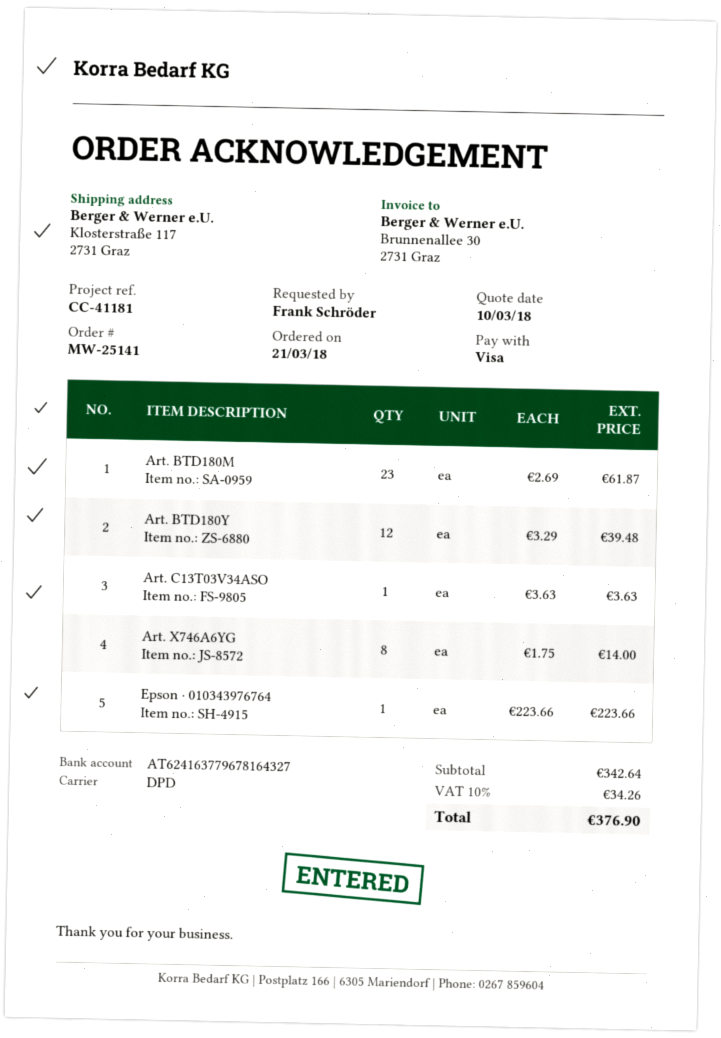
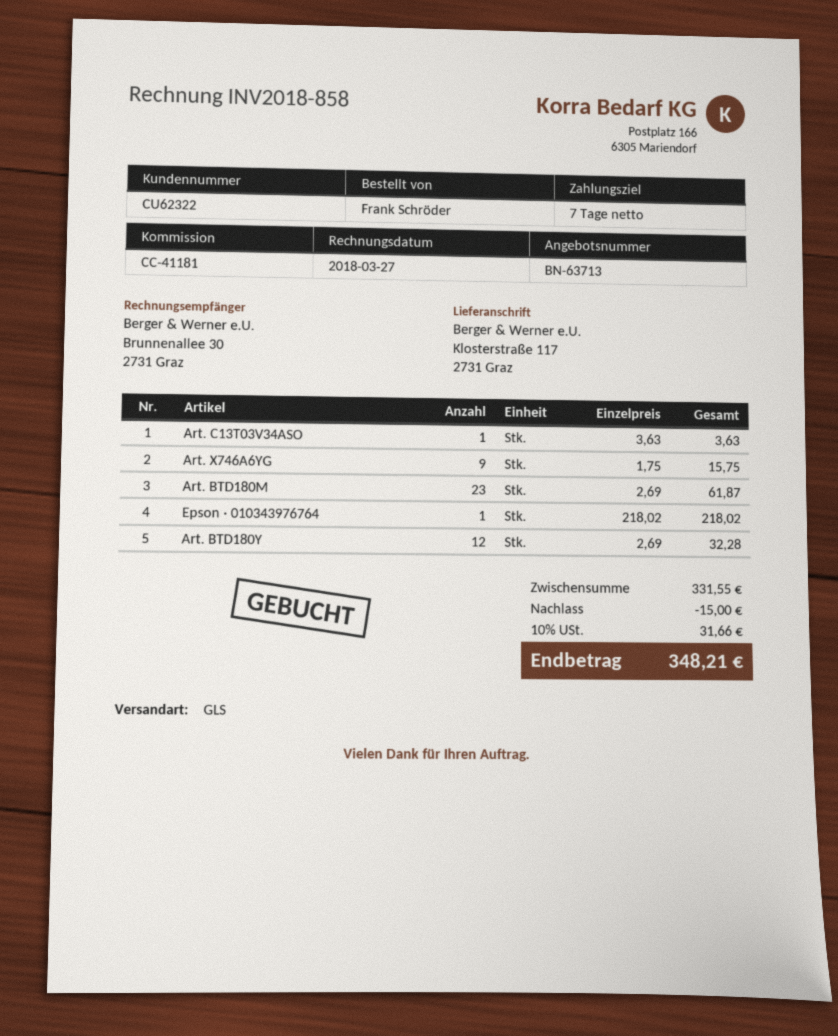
shipping method: DPD -> GLS
Art. BTD180Y: 12 x 3.29 = 39.48 -> 12 x 2.69 = 32.28
Art. X746A6YG: 8 x 1.75 = 14.00 -> 9 x 1.75 = 15.75
Epson · 010343976764: 1 x 223.66 = 223.66 -> 1 x 218.02 = 218.02
subtotal: 342.64 -> 331.55
discount: none -> 15.00
tax: 10% = 34.26 -> 10% = 31.66
total: 376.90 -> 348.21

